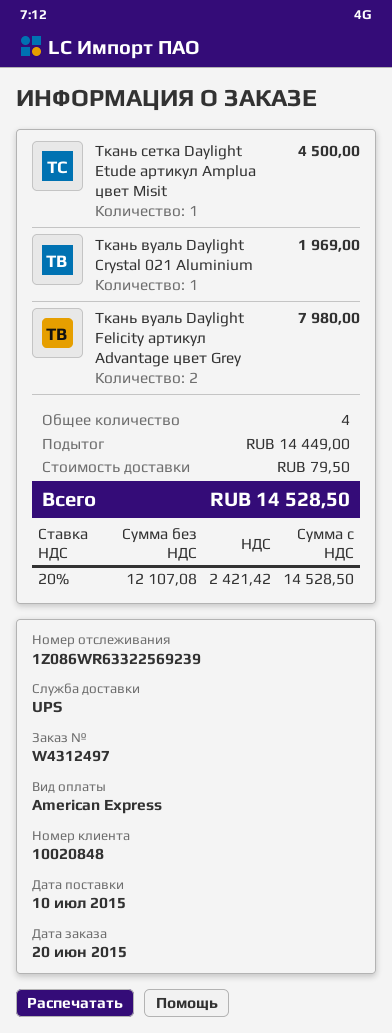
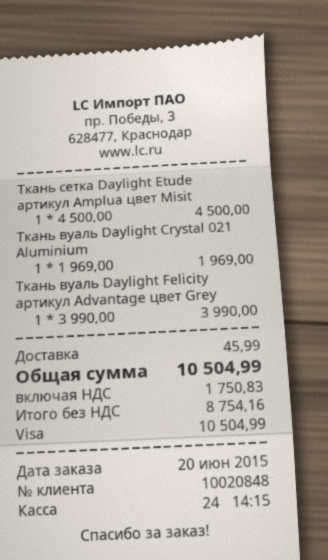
payment method: American Express -> Visa
Ткань вуаль Daylight Felicity артикул Advantage цвет Grey: 2 for 7980.00 -> 1 for 3990.00
shipping: 79.50 -> 45.99
net: 12107.08 -> 8754.16
tax: 2421.42 -> 1750.83
total: 14528.50 -> 10504.99

